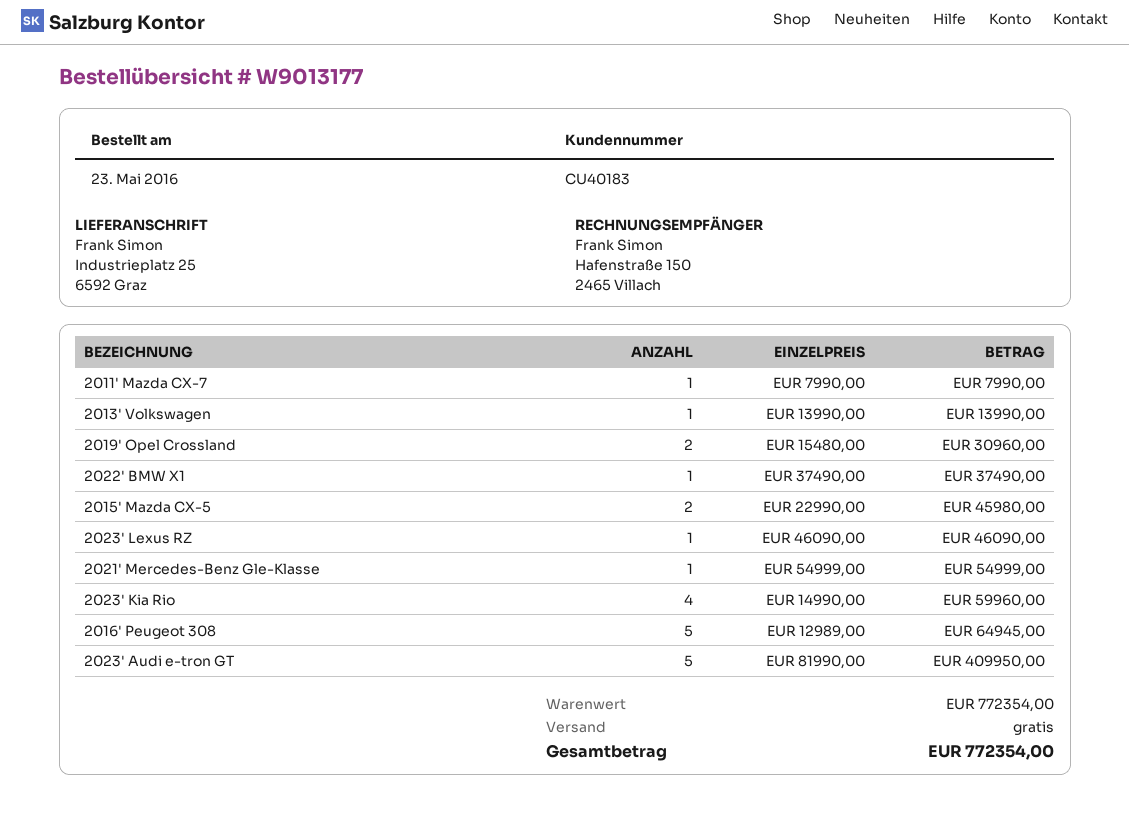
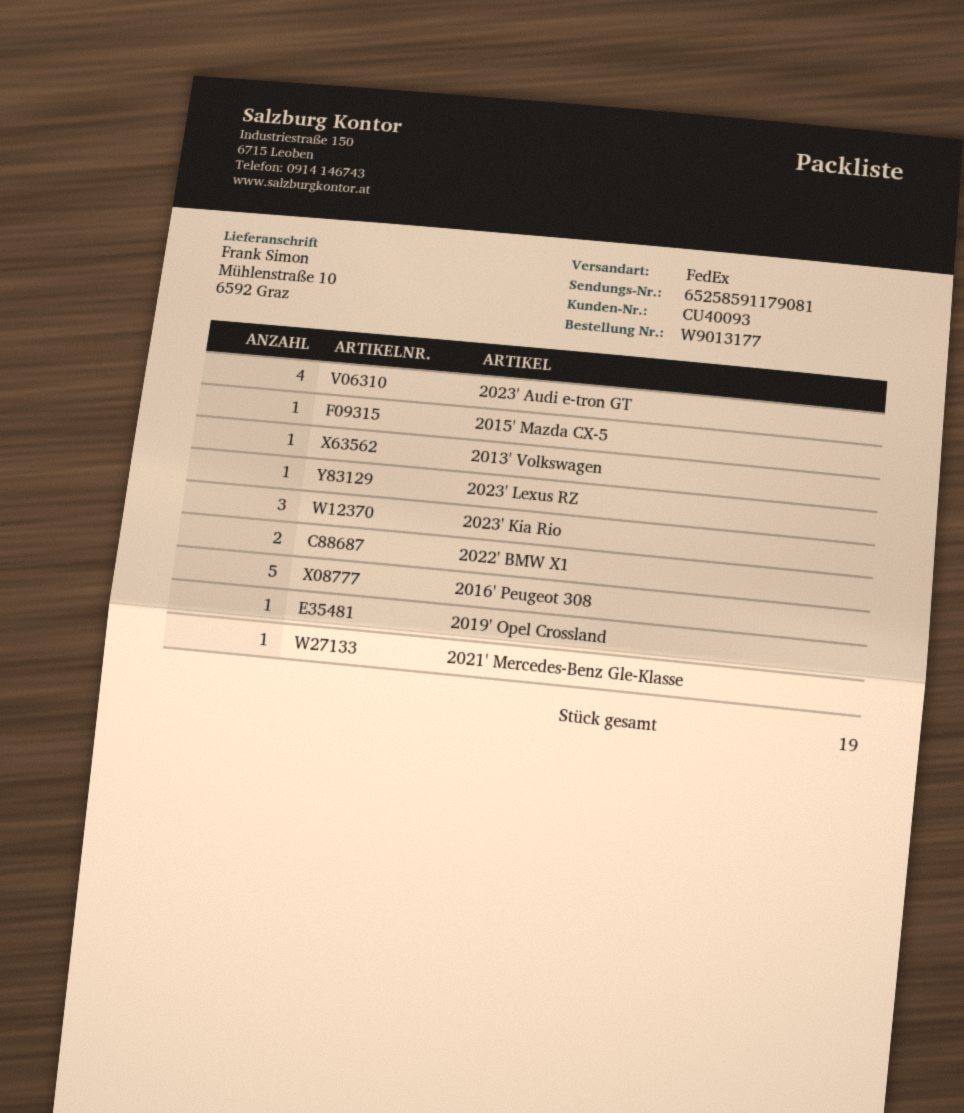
customer number: CU40183 -> CU40093
ship to: Industrieplatz 25, 6592 Graz -> Mühlenstraße 10, 6592 Graz
2011' Mazda CX-7: 1 -> none
2019' Opel Crossland: 2 -> 1
2022' BMW X1: 1 -> 2
2015' Mazda CX-5: 2 -> 1
2023' Kia Rio: 4 -> 3
2023' Audi e-tron GT: 5 -> 4

